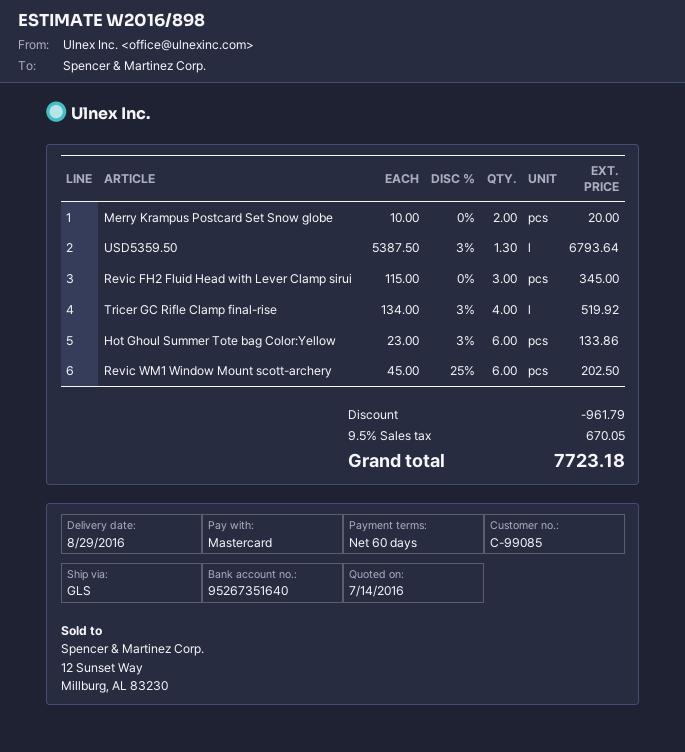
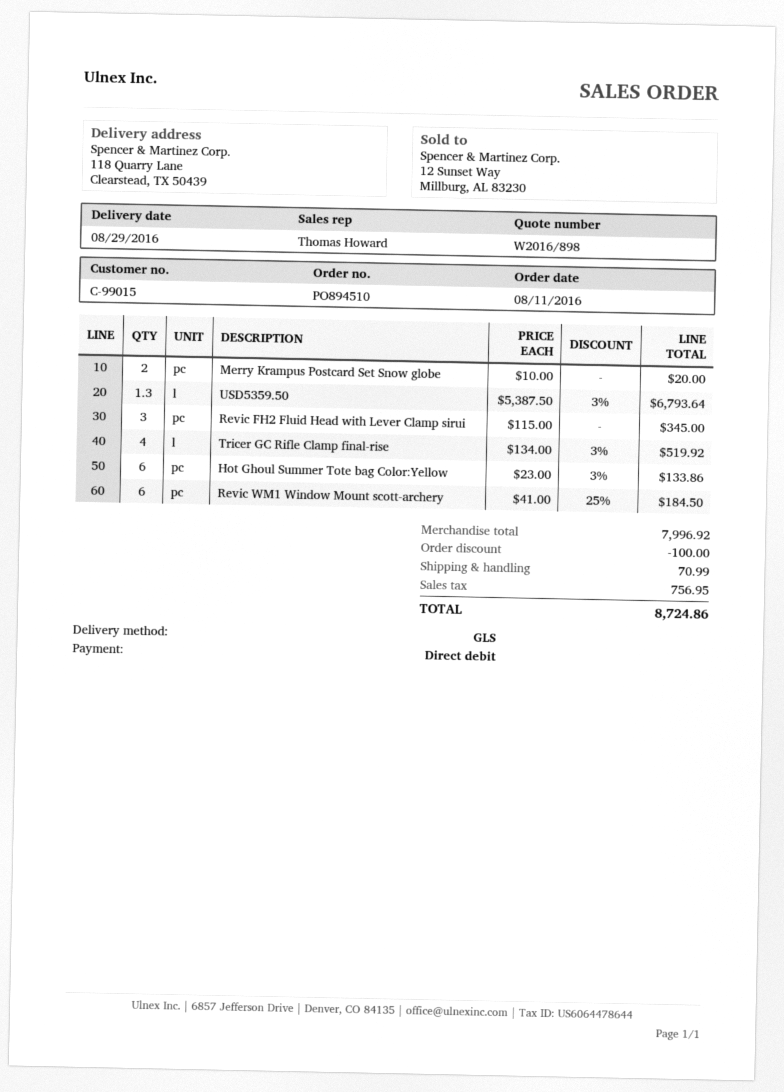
customer number: C-99085 -> C-99015
payment method: Mastercard -> direct debit
Revic WM1 Window Mount scott-archery: 6 x 45.00 - 25% = 202.50 -> 6 x 41.00 - 25% = 184.50
discount: 961.79 -> 100.00
shipping: none -> 70.99
tax: 670.05 -> 756.95
total: 7723.18 -> 8724.86

